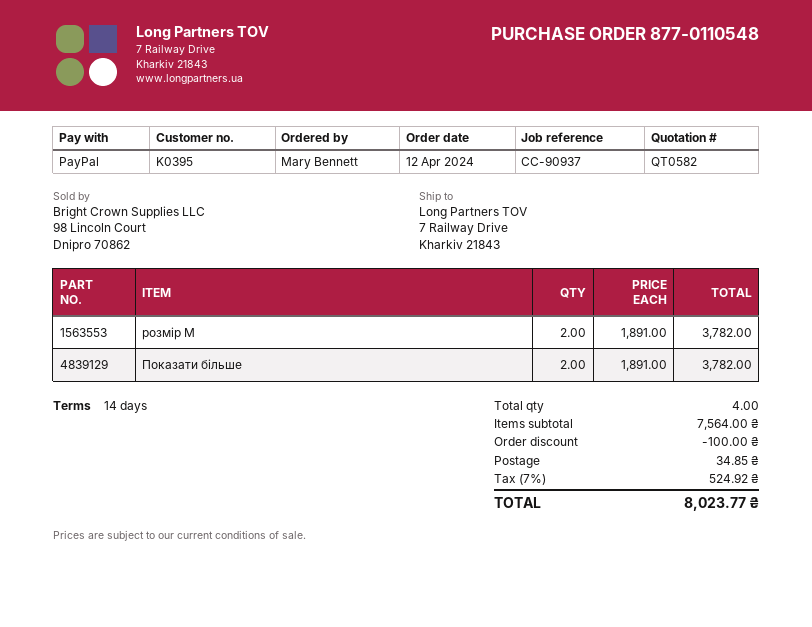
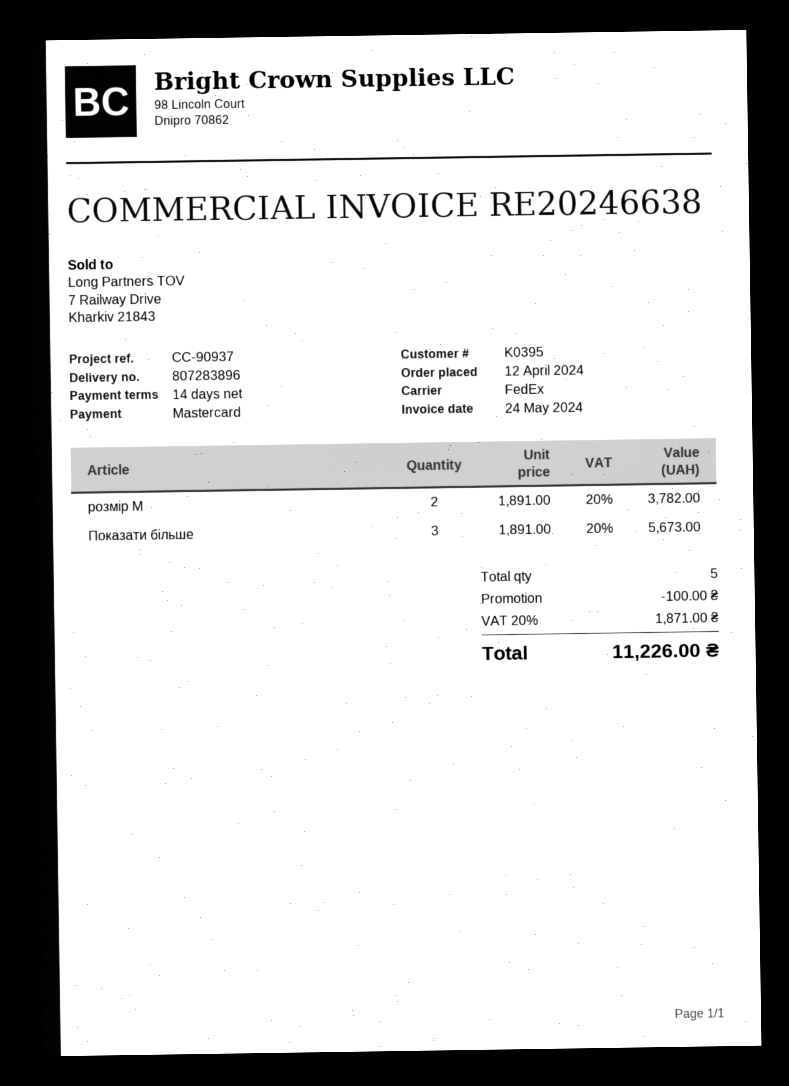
payment method: PayPal -> Mastercard
Показати більше: 2 x 1891.00 = 3782.00 -> 3 x 1891.00 = 5673.00
total quantity: 4 -> 5
shipping: 34.85 -> none
tax: 7% = 524.92 -> 20% = 1871.00
total: 8023.77 -> 11226.00

